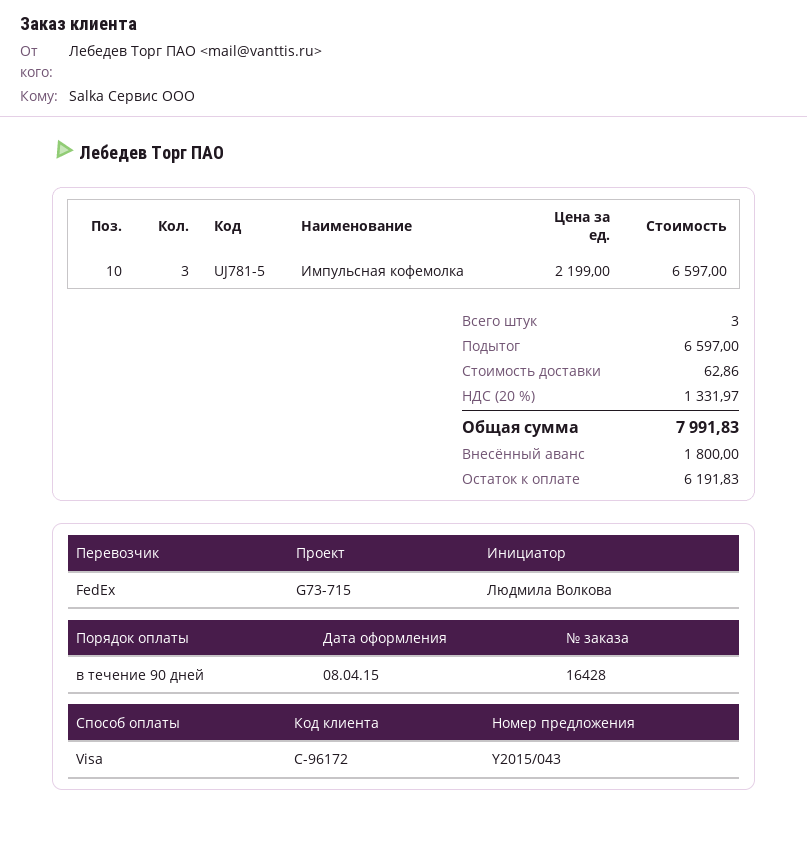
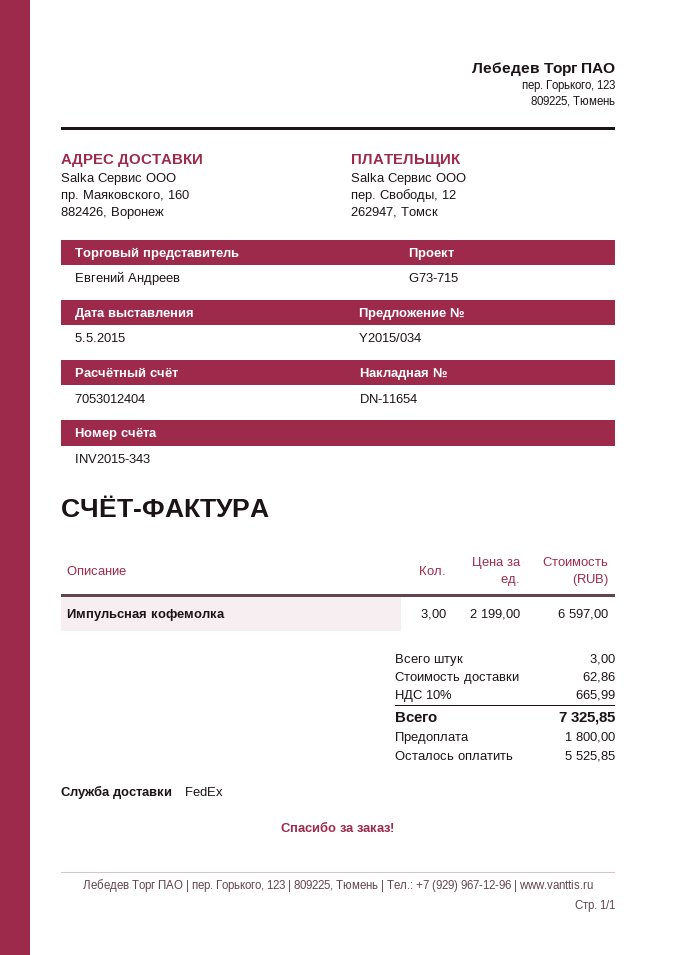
quote number: Y2015/043 -> Y2015/034
tax: 20% = 1331.97 -> 10% = 665.99
total: 7991.83 -> 7325.85
balance: 6191.83 -> 5525.85

